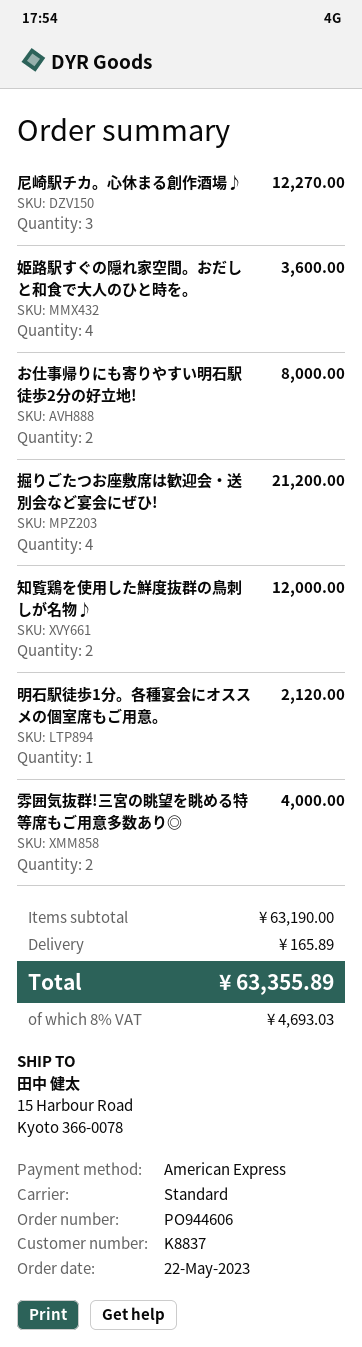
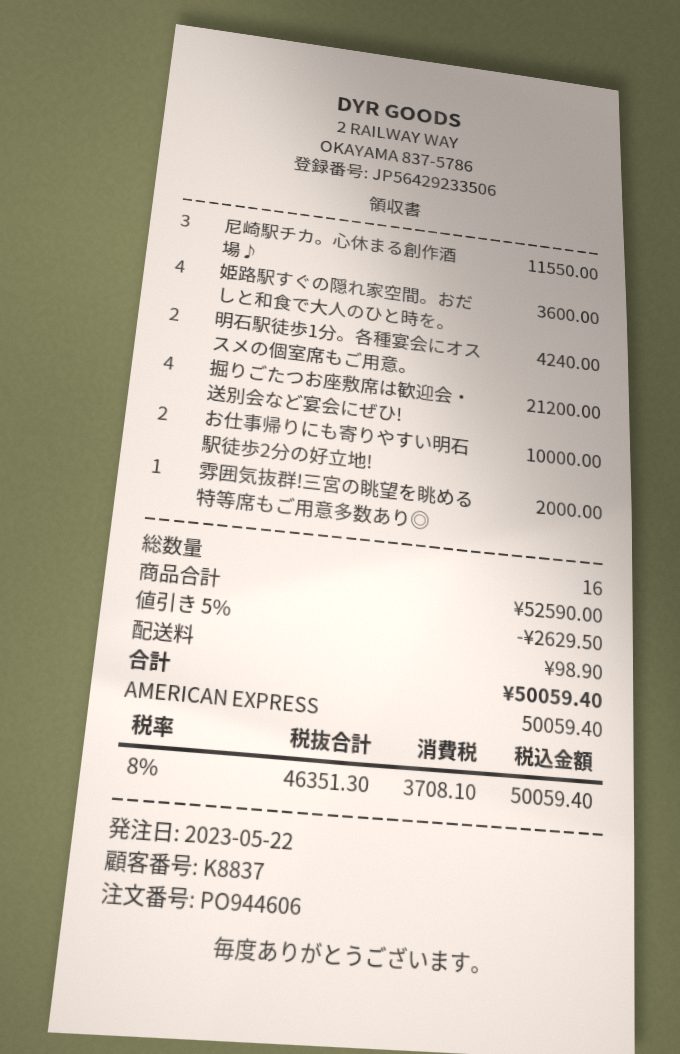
尼崎駅チカ。心休まる創作酒場♪: 3 for 12270.00 -> 3 for 11550.00
お仕事帰りにも寄りやすい明石駅徒歩2分の好立地!: 2 for 8000.00 -> 2 for 10000.00
知覧鶏を使用した鮮度抜群の鳥刺しが名物♪: 2 for 12000.00 -> none
明石駅徒歩1分。各種宴会にオススメの個室席もご用意。: 1 for 2120.00 -> 2 for 4240.00
雰囲気抜群!三宮の眺望を眺める特等席もご用意多数あり◎: 2 for 4000.00 -> 1 for 2000.00
subtotal: 63190.00 -> 52590.00
discount: none -> 5% = 2629.50
shipping: 165.89 -> 98.90
tax: 8% = 4693.03 -> 8% = 3708.10
total: 63355.89 -> 50059.40

